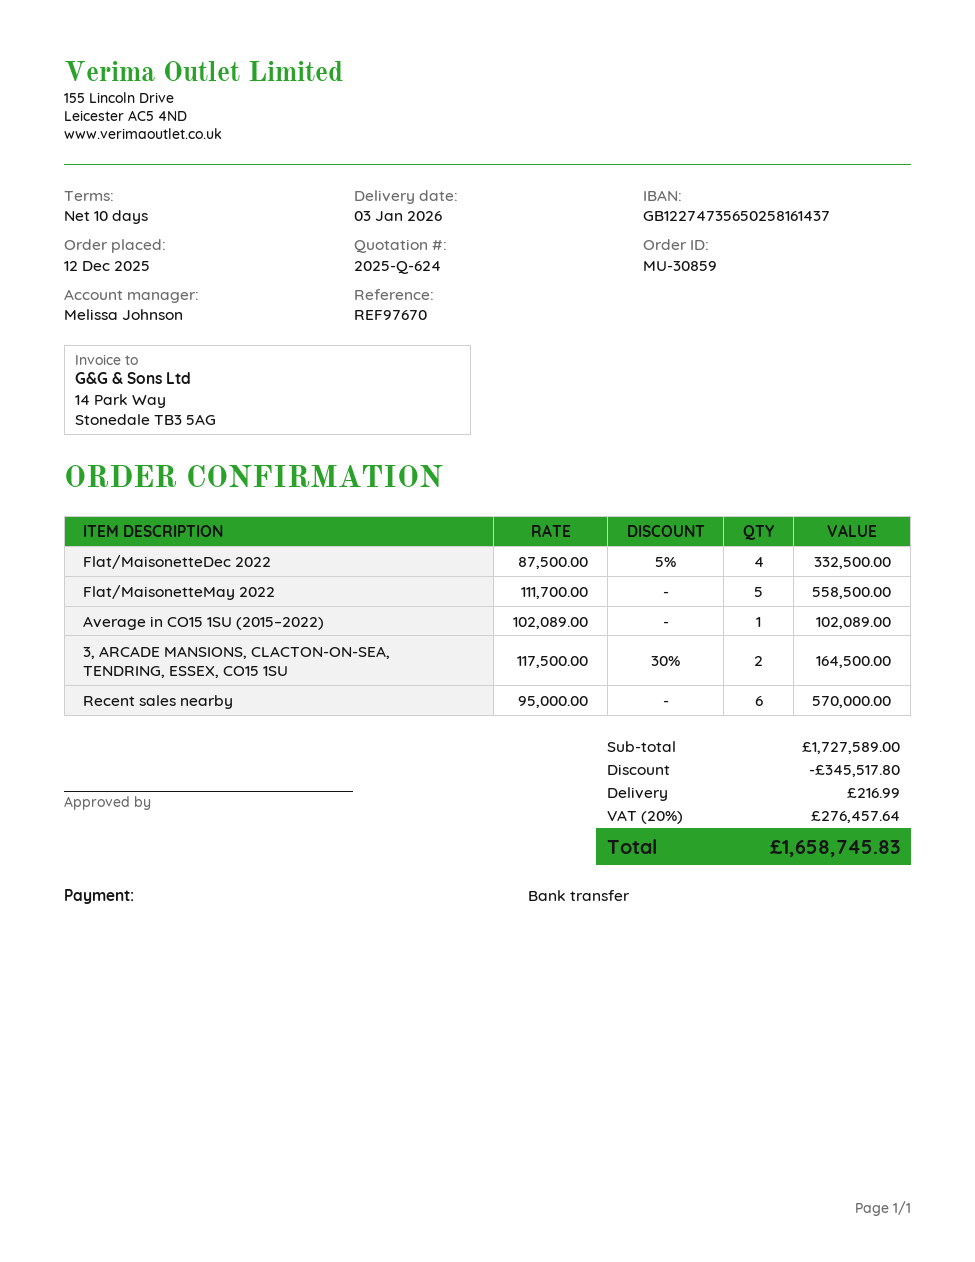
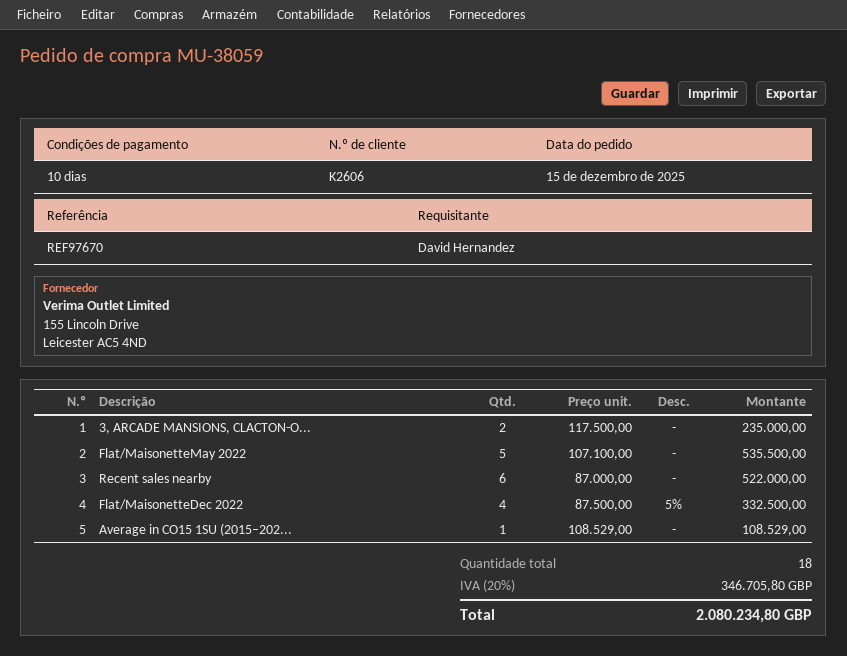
order number: MU-30859 -> MU-38059
order date: 2025-12-12 -> 2025-12-15
Flat/MaisonetteMay 2022: 5 x 111700.00 = 558500.00 -> 5 x 107100.00 = 535500.00
Average in CO15 1SU (2015–2022): 1 x 102089.00 = 102089.00 -> 1 x 108529.00 = 108529.00
3, ARCADE MANSIONS, CLACTON-ON-SEA, TENDRING, ESSEX, CO15 1SU: 2 x 117500.00 - 30% = 164500.00 -> 2 x 117500.00 = 235000.00
Recent sales nearby: 6 x 95000.00 = 570000.00 -> 6 x 87000.00 = 522000.00
discount: 345517.80 -> none
shipping: 216.99 -> none
tax: 20% = 276457.64 -> 20% = 346705.80
total: 1658745.83 -> 2080234.80

